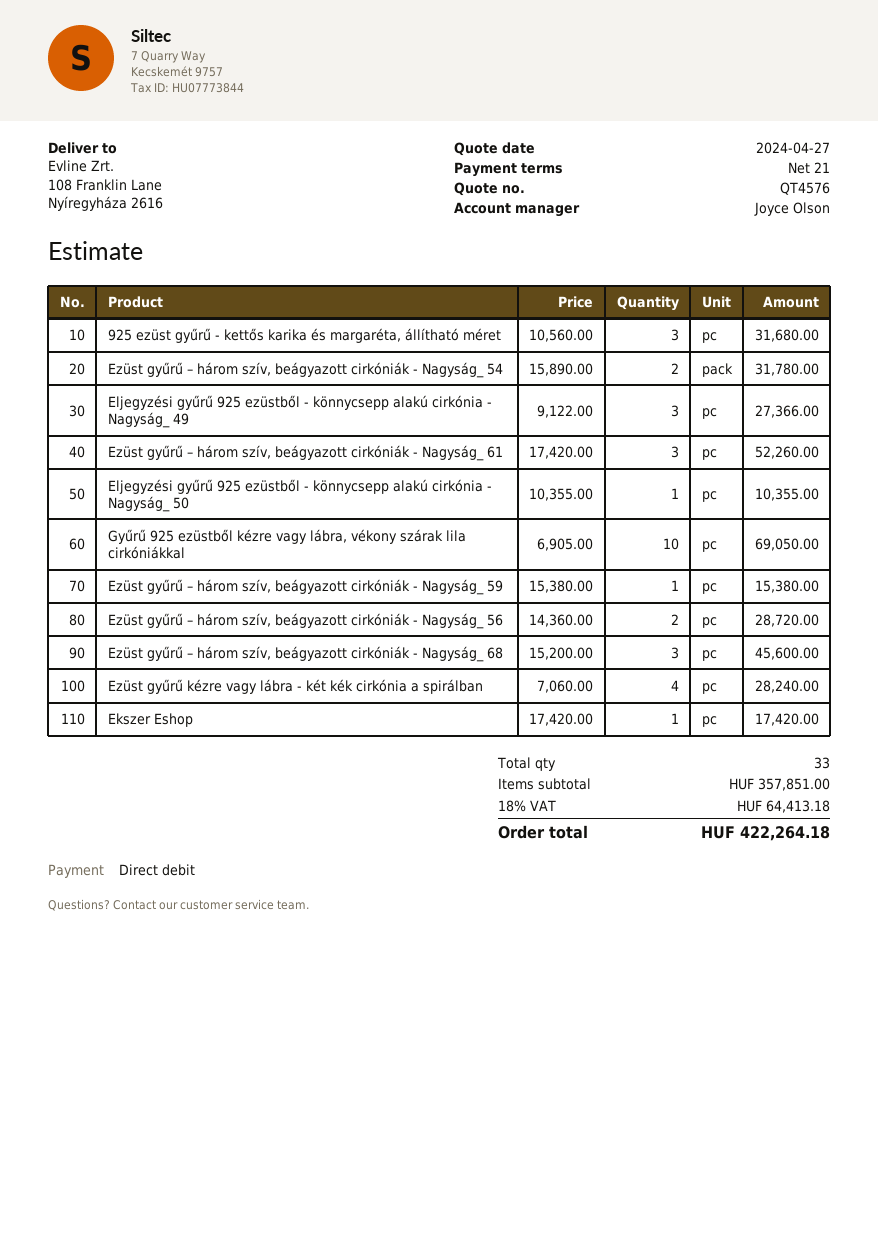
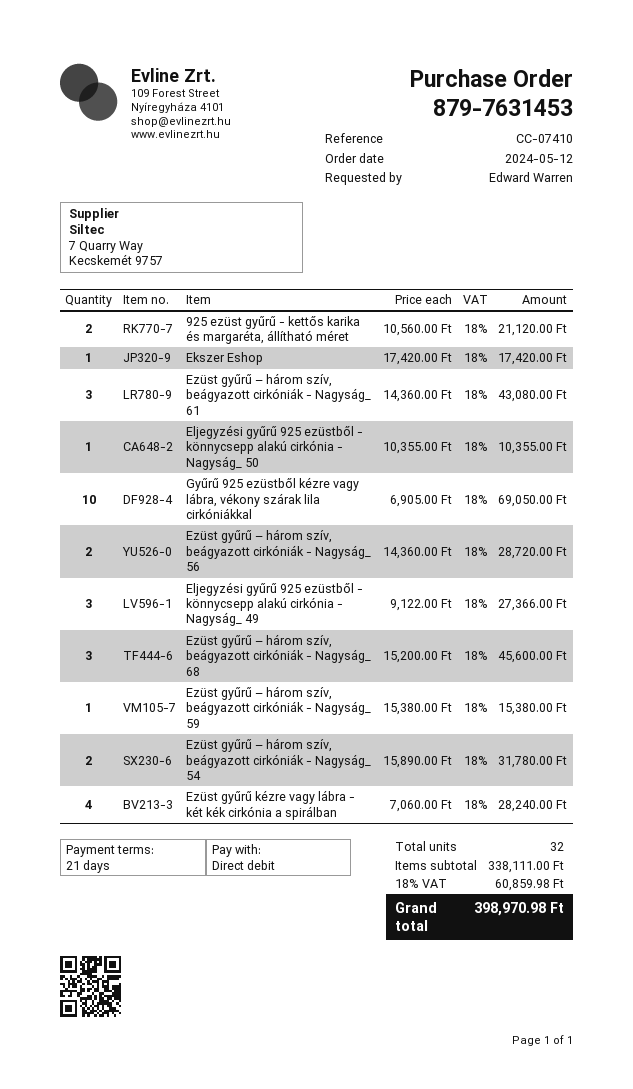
925 ezüst gyűrű - kettős karika és margaréta, állítható méret: 3 x 10560.00 = 31680.00 -> 2 x 10560.00 = 21120.00
Ezüst gyűrű – három szív, beágyazott cirkóniák - Nagyság_ 61: 3 x 17420.00 = 52260.00 -> 3 x 14360.00 = 43080.00
total quantity: 33 -> 32
subtotal: 357851.00 -> 338111.00
tax: 18% = 64413.18 -> 18% = 60859.98
total: 422264.18 -> 398970.98

